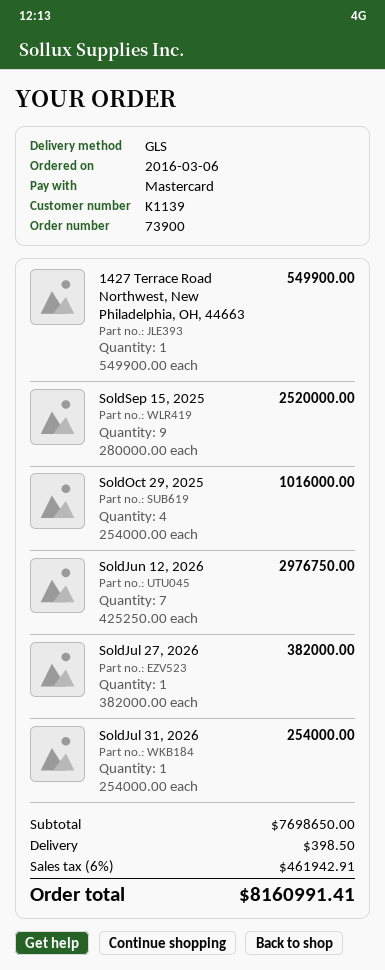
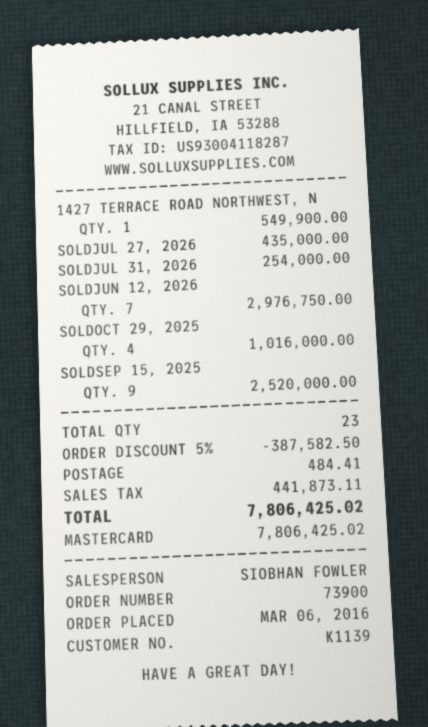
SoldJul 27, 2026: 1 for 382000.00 -> 1 for 435000.00
discount: none -> 5% = 387582.50
shipping: 398.50 -> 484.41
tax: 461942.91 -> 441873.11
total: 8160991.41 -> 7806425.02

